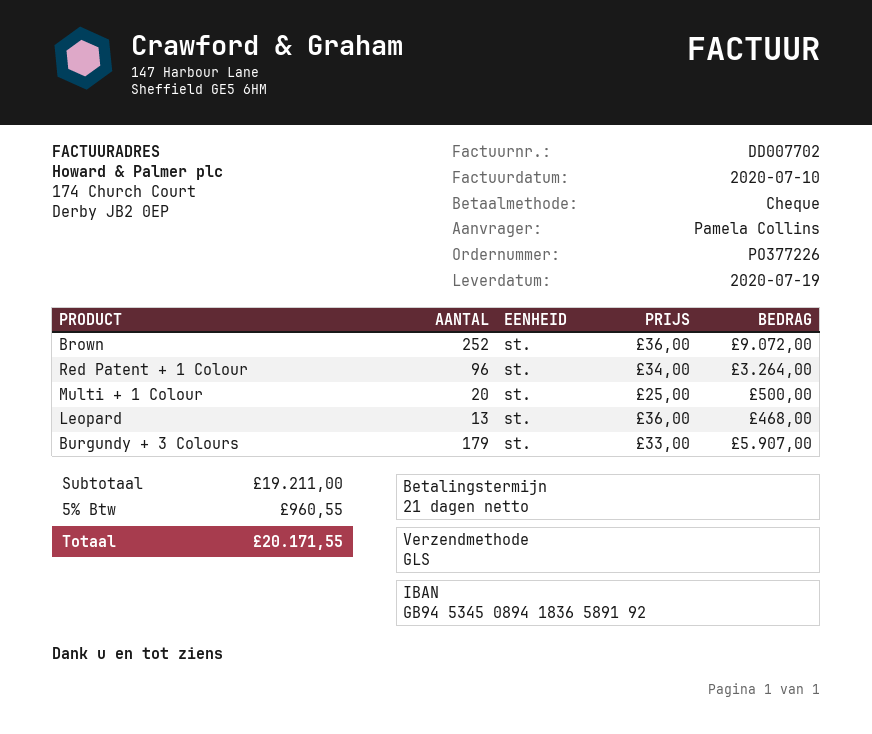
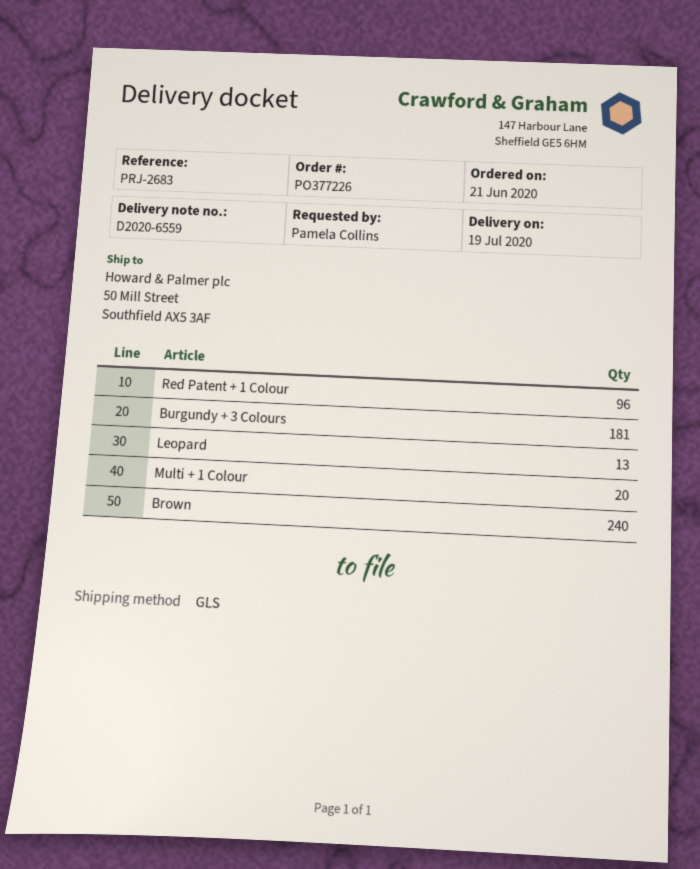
Brown: 252 -> 240
Burgundy + 3 Colours: 179 -> 181

